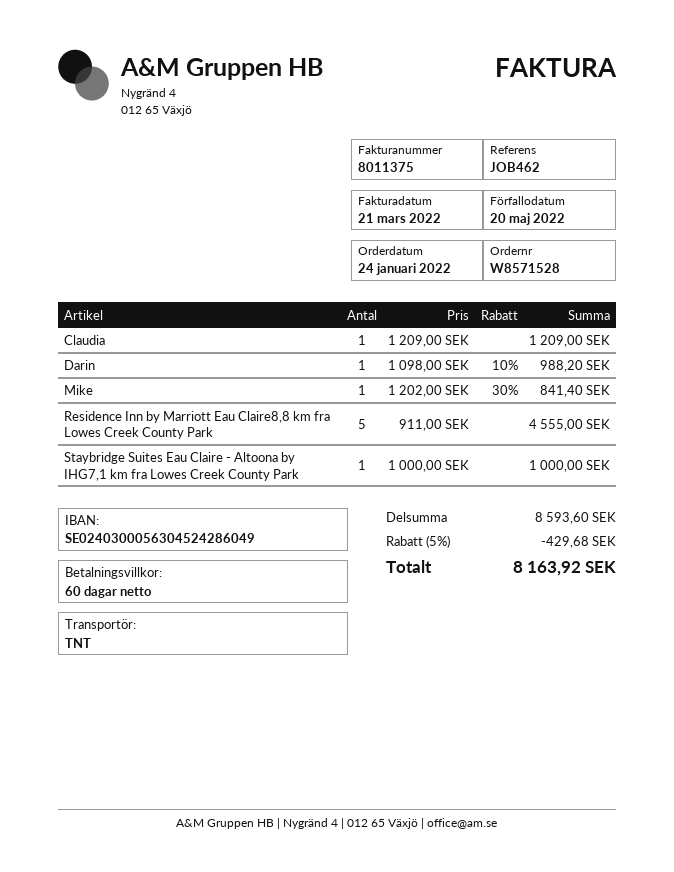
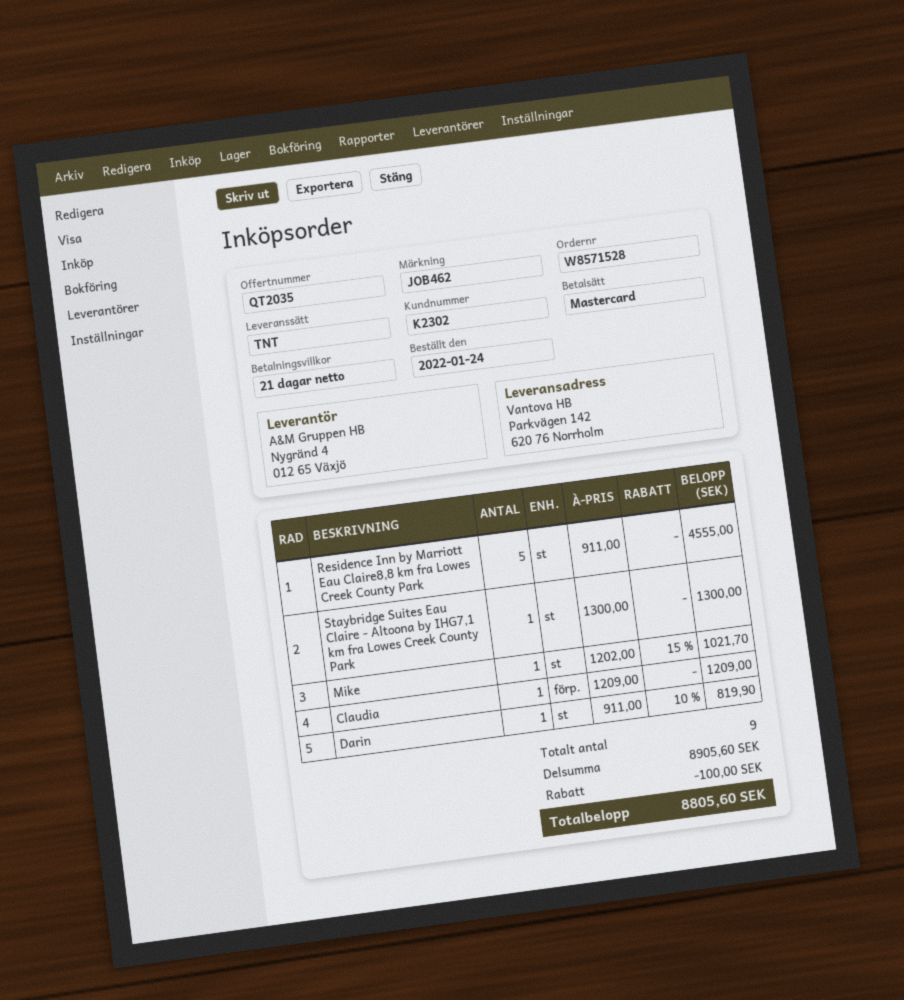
payment terms: 60 days -> 21 days
Darin: 1 x 1098.00 - 10% = 988.20 -> 1 x 911.00 - 10% = 819.90
Mike: 1 x 1202.00 - 30% = 841.40 -> 1 x 1202.00 - 15% = 1021.70
Staybridge Suites Eau Claire - Altoona by IHG7,1 km fra Lowes Creek County Park: 1 x 1000.00 = 1000.00 -> 1 x 1300.00 = 1300.00
subtotal: 8593.60 -> 8905.60
discount: 429.68 -> 100.00
total: 8163.92 -> 8805.60

